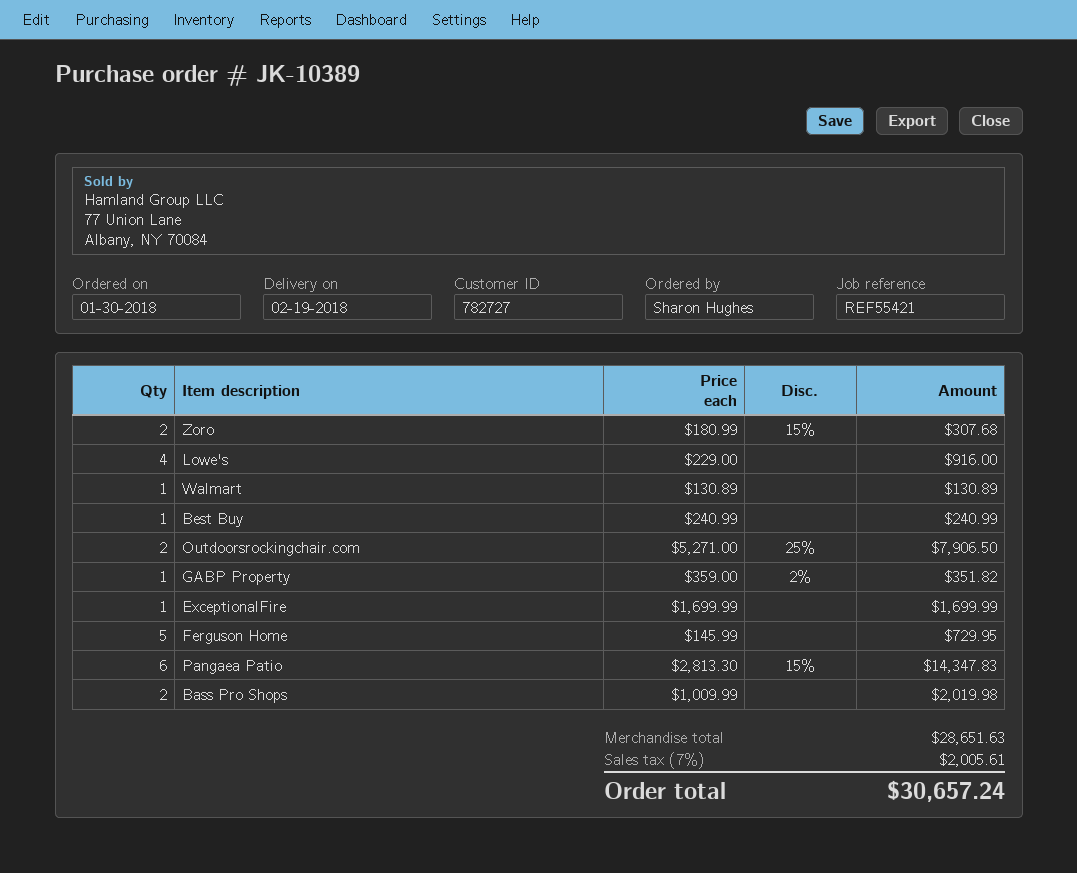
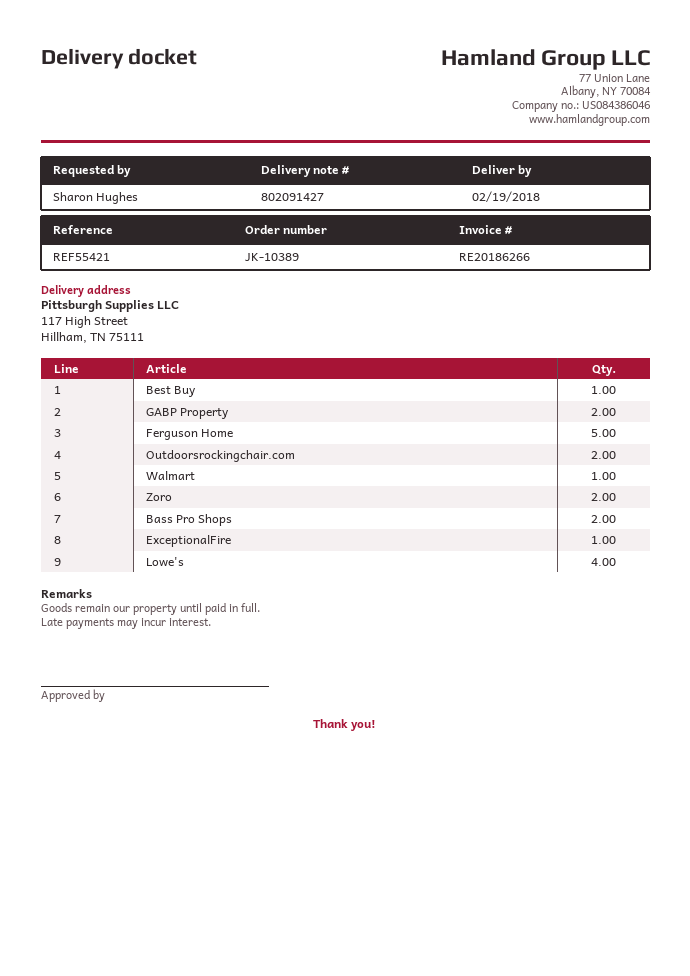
GABP Property: 1 -> 2
Pangaea Patio: 6 -> none

